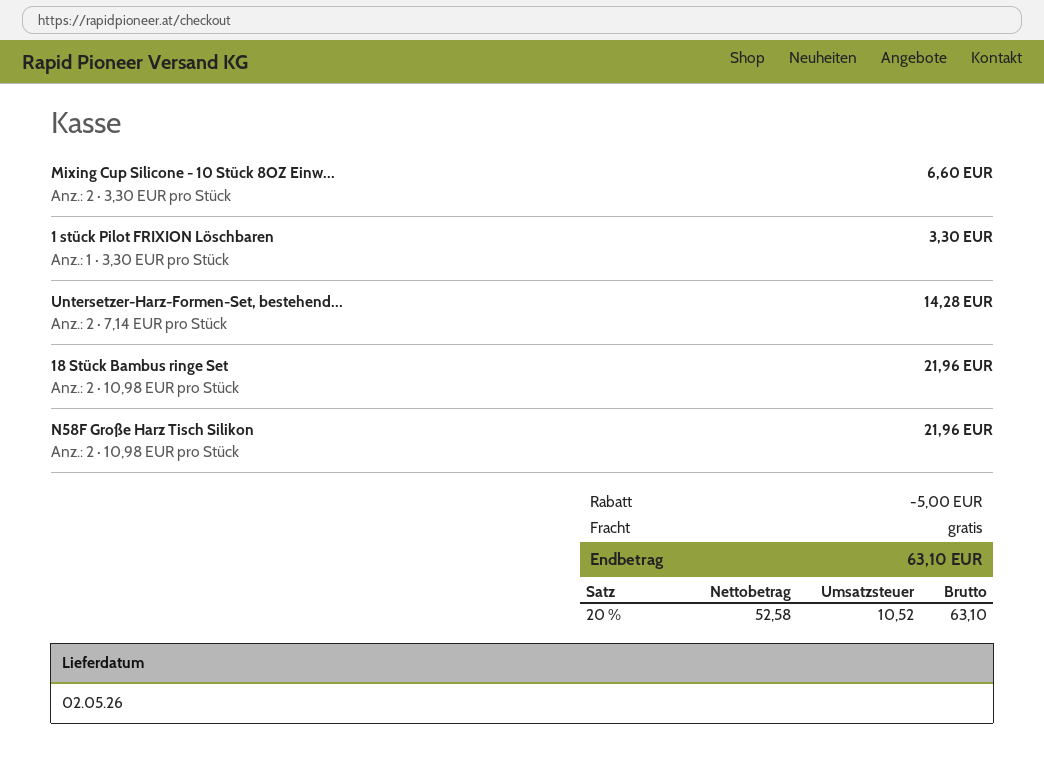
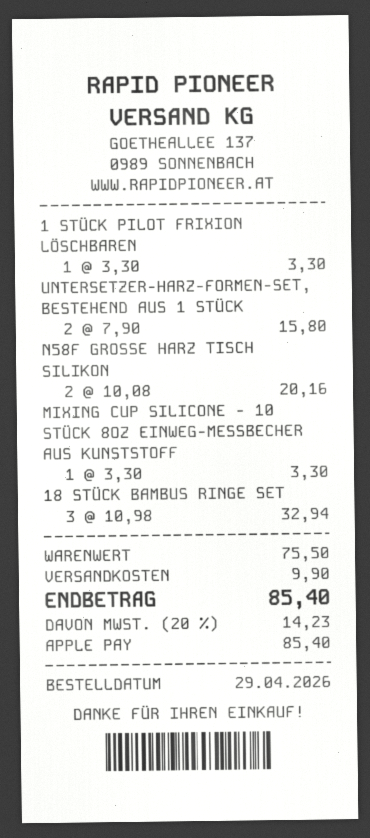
Mixing Cup Silicone - 10 Stück 8OZ Einw...: 2 x 3.30 = 6.60 -> 1 x 3.30 = 3.30
Untersetzer-Harz-Formen-Set, bestehend...: 2 x 7.14 = 14.28 -> 2 x 7.90 = 15.80
18 Stück Bambus ringe Set: 2 x 10.98 = 21.96 -> 3 x 10.98 = 32.94
N58F Große Harz Tisch Silikon: 2 x 10.98 = 21.96 -> 2 x 10.08 = 20.16
discount: 5.00 -> none
shipping: 0.00 -> 9.90
tax: 20% = 10.52 -> 20% = 14.23
total: 63.10 -> 85.40

